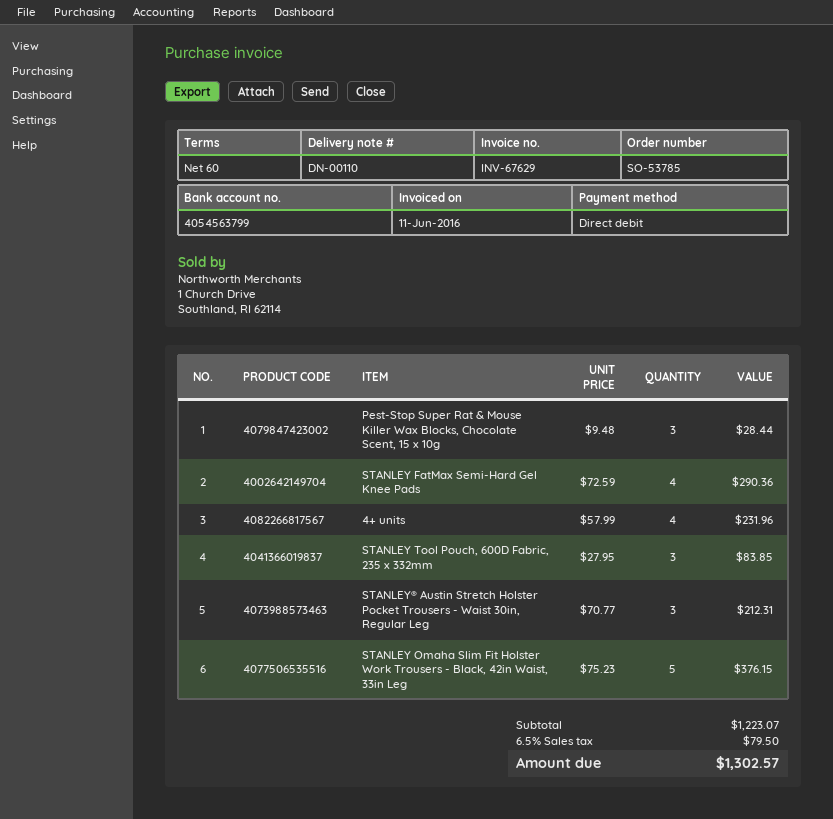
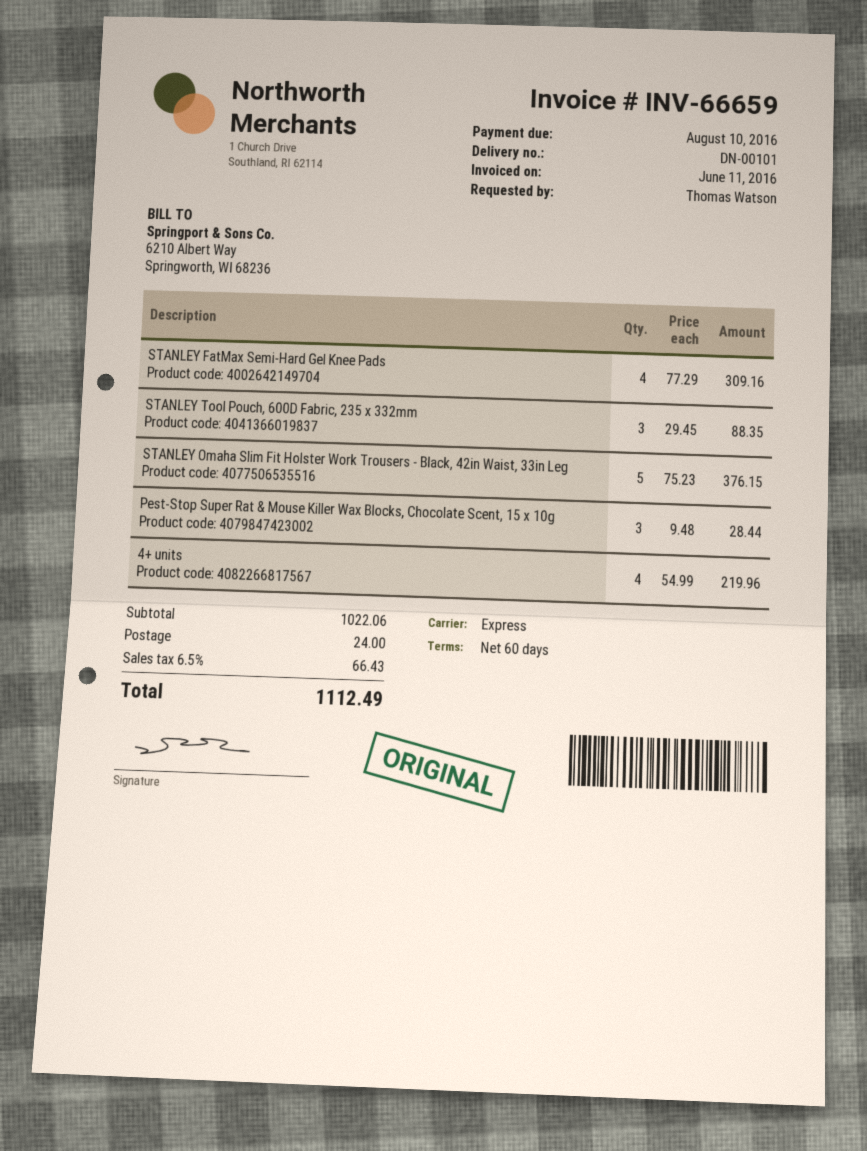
delivery note number: DN-00110 -> DN-00101
invoice number: INV-67629 -> INV-66659
STANLEY FatMax Semi-Hard Gel Knee Pads: 4 x 72.59 = 290.36 -> 4 x 77.29 = 309.16
4+ units: 4 x 57.99 = 231.96 -> 4 x 54.99 = 219.96
STANLEY Tool Pouch, 600D Fabric, 235 x 332mm: 3 x 27.95 = 83.85 -> 3 x 29.45 = 88.35
STANLEY® Austin Stretch Holster Pocket Trousers - Waist 30in, Regular Leg: 3 x 70.77 = 212.31 -> none
subtotal: 1223.07 -> 1022.06
shipping: none -> 24.00
tax: 6.5% = 79.50 -> 6.5% = 66.43
total: 1302.57 -> 1112.49

